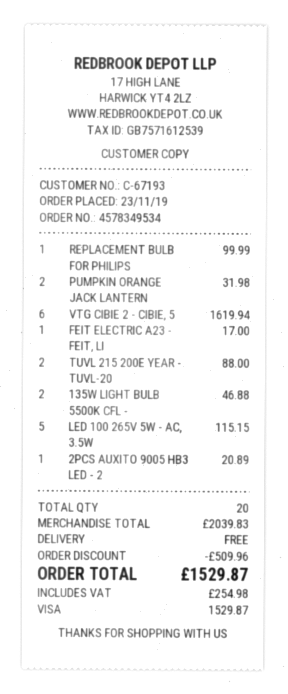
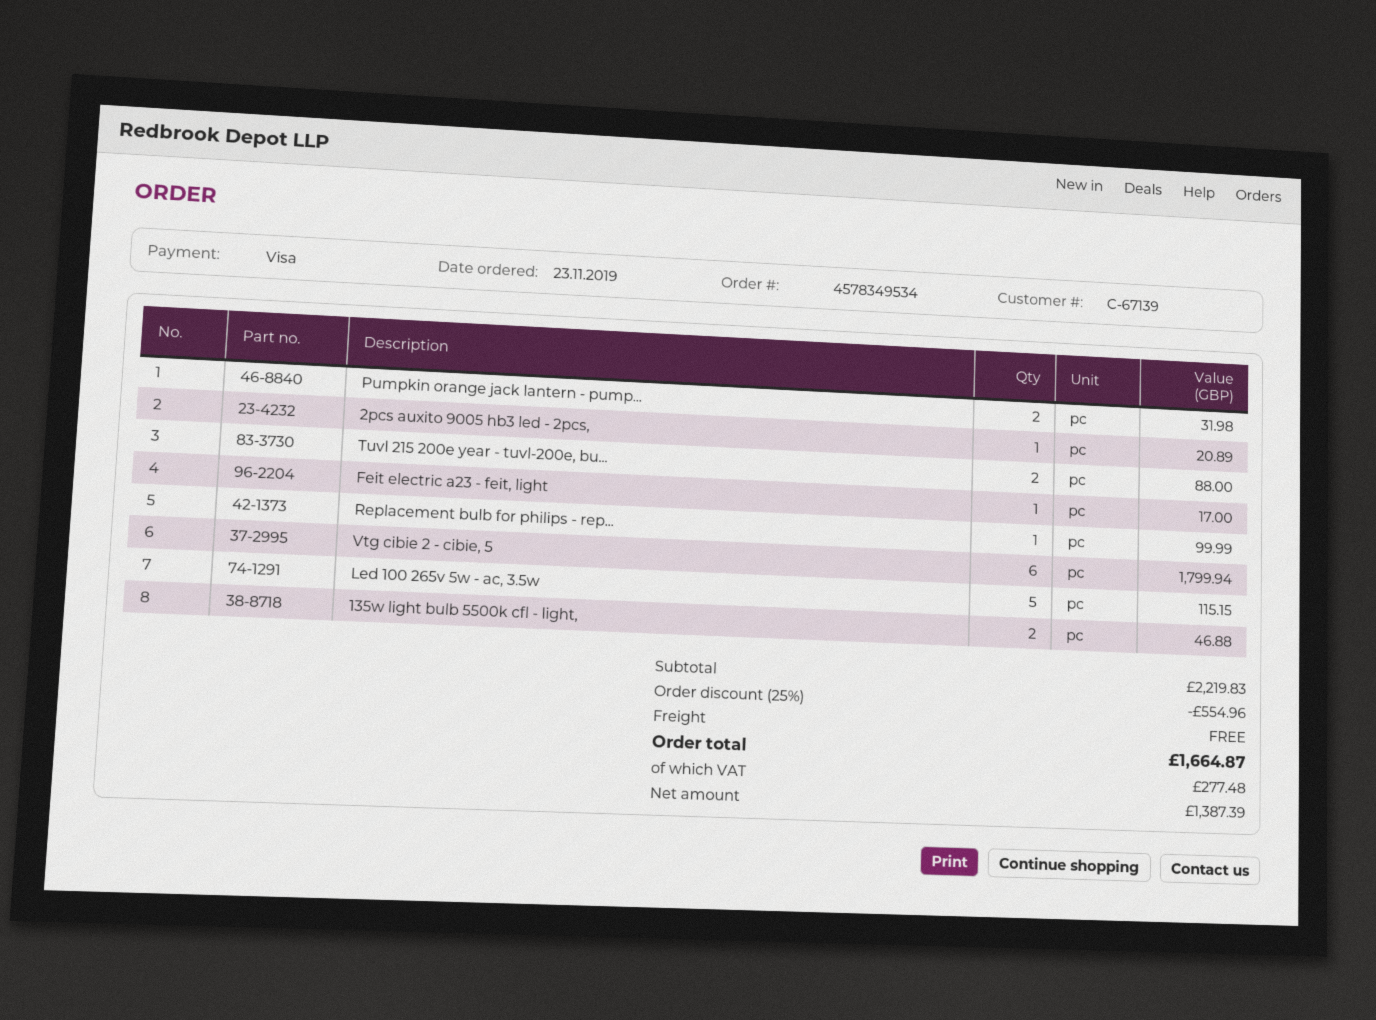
customer number: C-67193 -> C-67139
VTG CIBIE 2 - CIBIE, 5: 6 for 1619.94 -> 6 for 1799.94
subtotal: 2039.83 -> 2219.83
discount: 509.96 -> 554.96
tax: 254.98 -> 277.48
total: 1529.87 -> 1664.87

